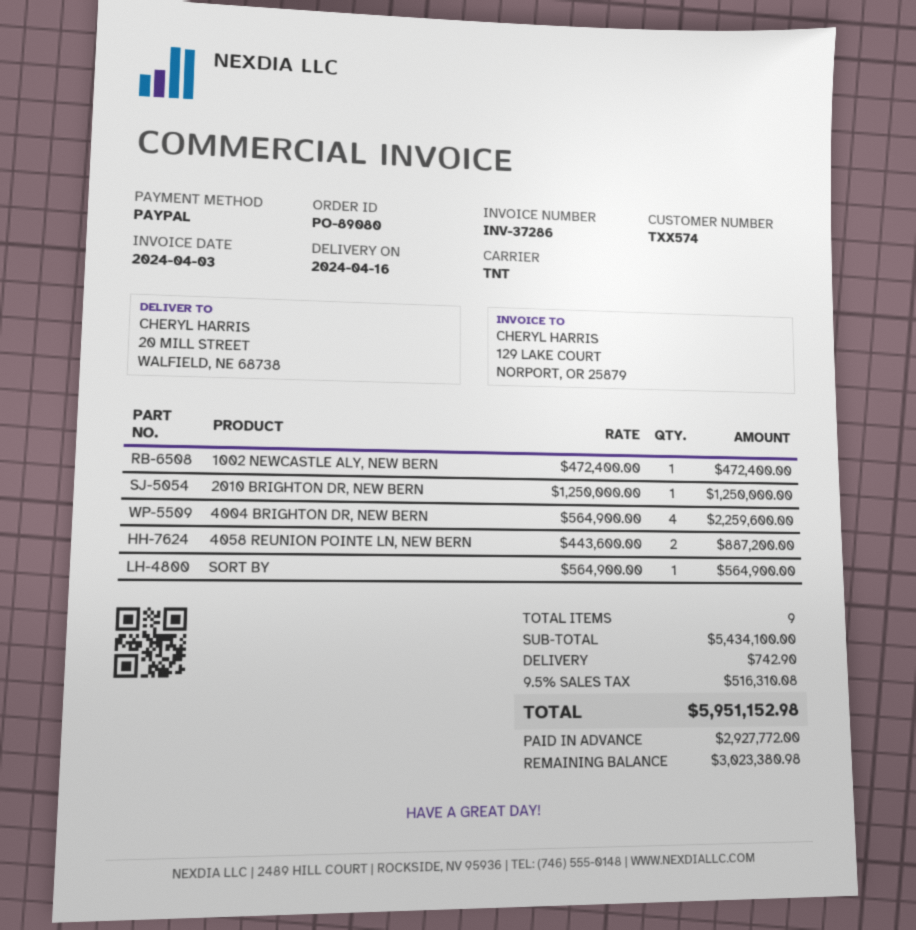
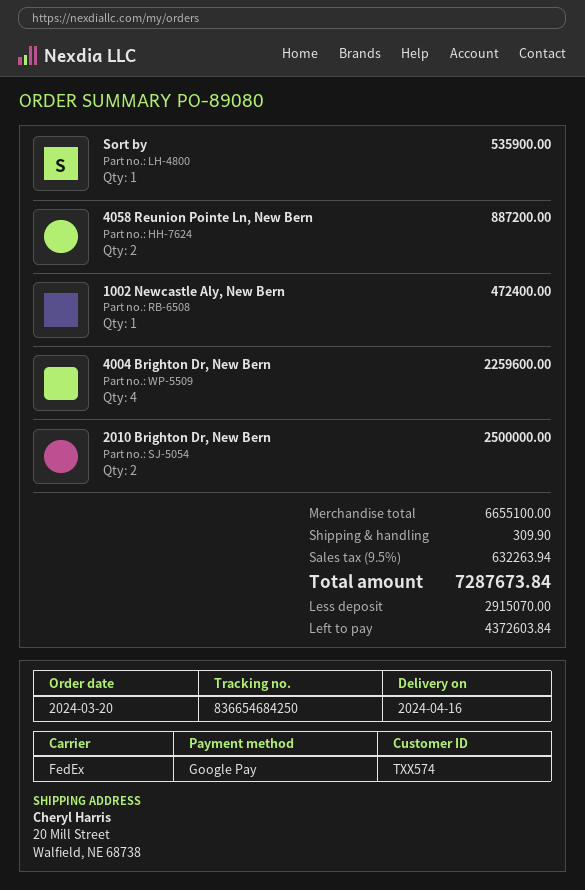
payment method: PayPal -> Google Pay
shipping method: TNT -> FedEx
2010 BRIGHTON DR, NEW BERN: 1 for 1250000.00 -> 2 for 2500000.00
SORT BY: 1 for 564900.00 -> 1 for 535900.00
subtotal: 5434100.00 -> 6655100.00
shipping: 742.90 -> 309.90
tax: 9.5% = 516310.08 -> 9.5% = 632263.94
total: 5951152.98 -> 7287673.84
deposit: 2927772.00 -> 2915070.00
balance: 3023380.98 -> 4372603.84

